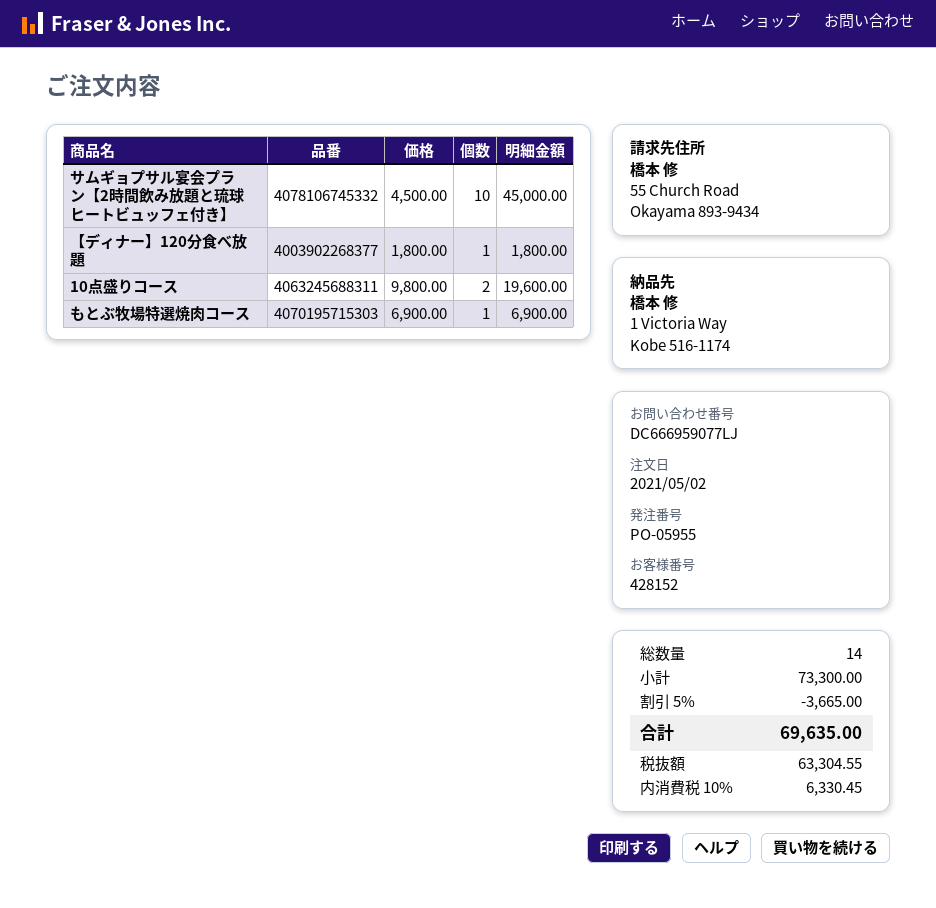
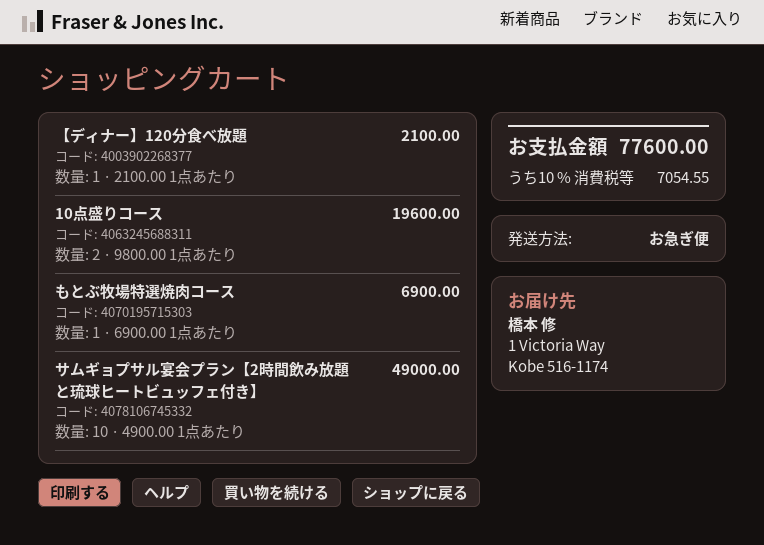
サムギョプサル宴会プラン【2時間飲み放題と琉球ヒートビュッフェ付き】: 10 x 4500.00 = 45000.00 -> 10 x 4900.00 = 49000.00
【ディナー】120分食べ放題: 1 x 1800.00 = 1800.00 -> 1 x 2100.00 = 2100.00
discount: 5% = 3665.00 -> none
tax: 10% = 6330.45 -> 10% = 7054.55
total: 69635.00 -> 77600.00

